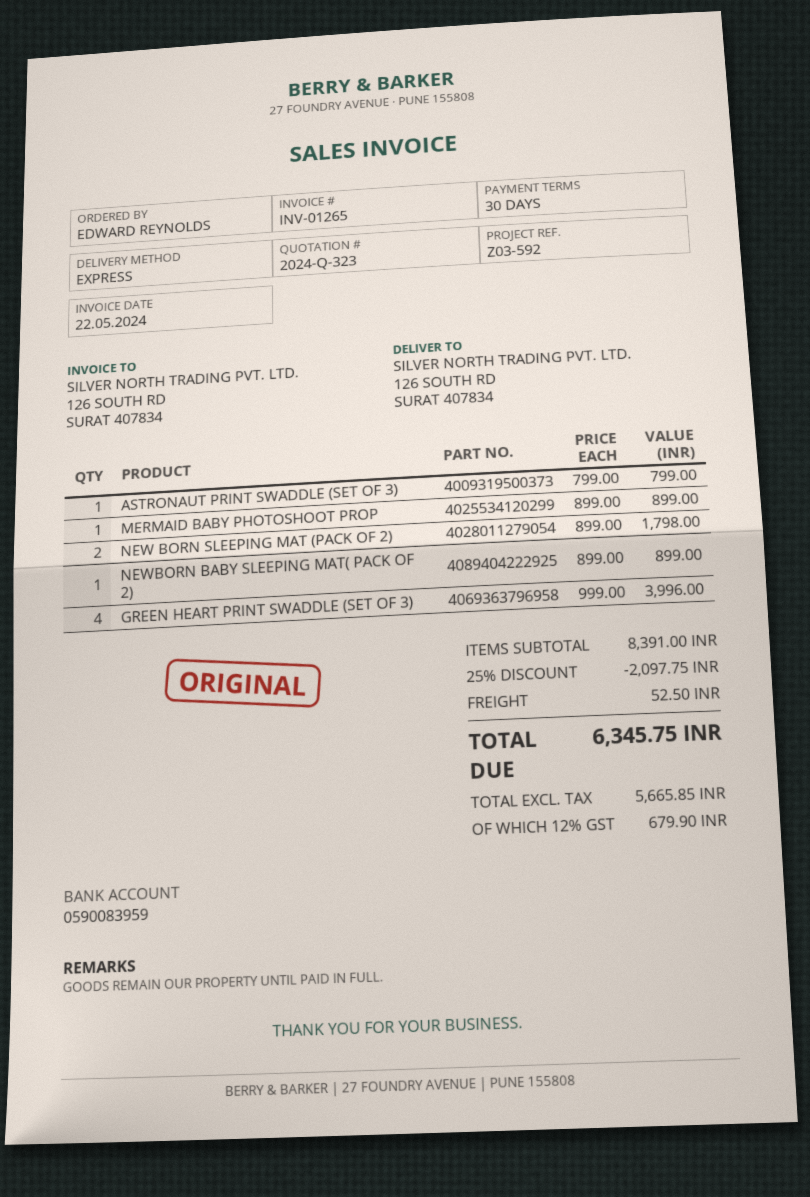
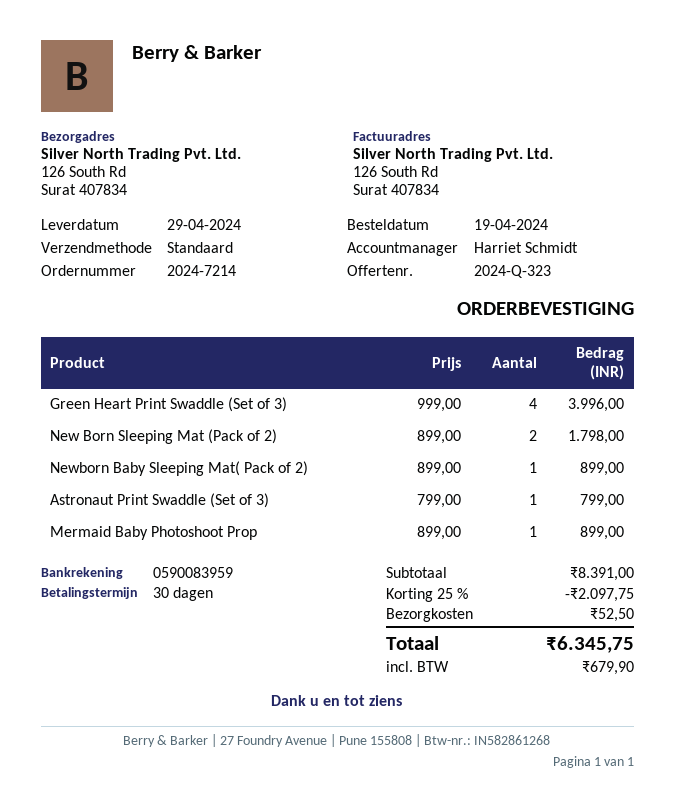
shipping method: express -> standard

